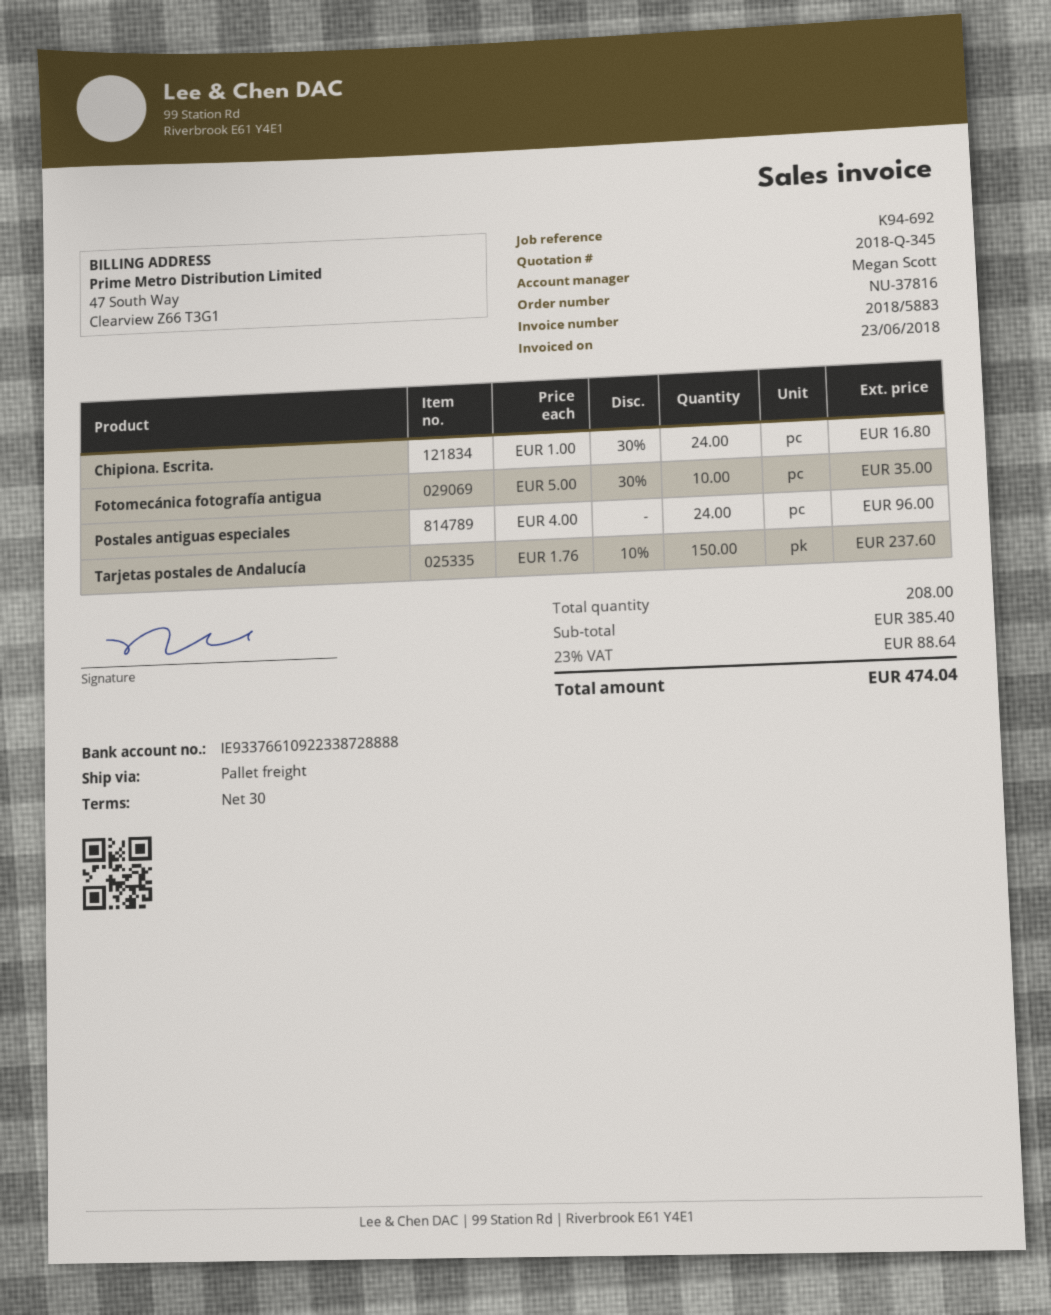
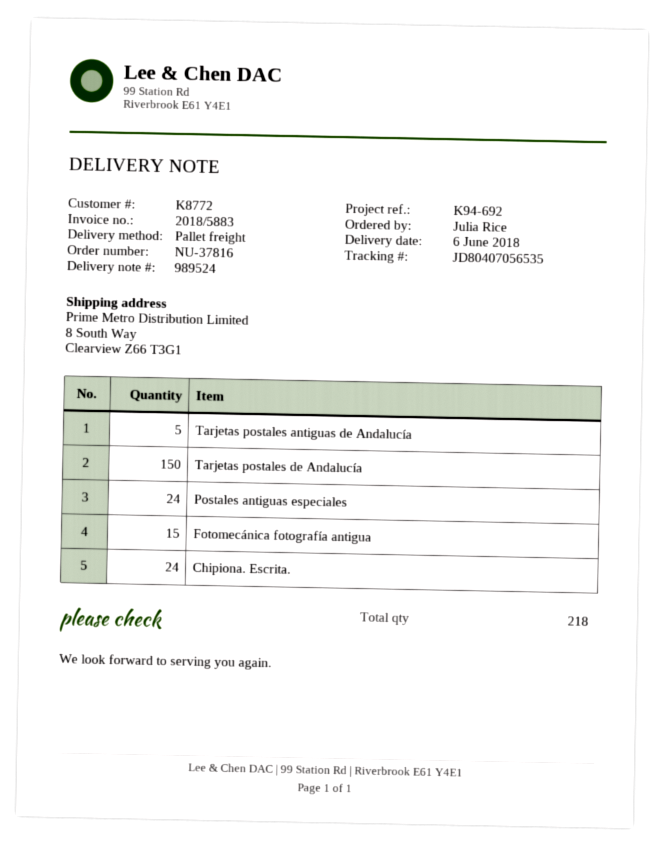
Fotomecánica fotografía antigua: 10 -> 15
Tarjetas postales antiguas de Andalucía: none -> 5
total quantity: 208 -> 218

